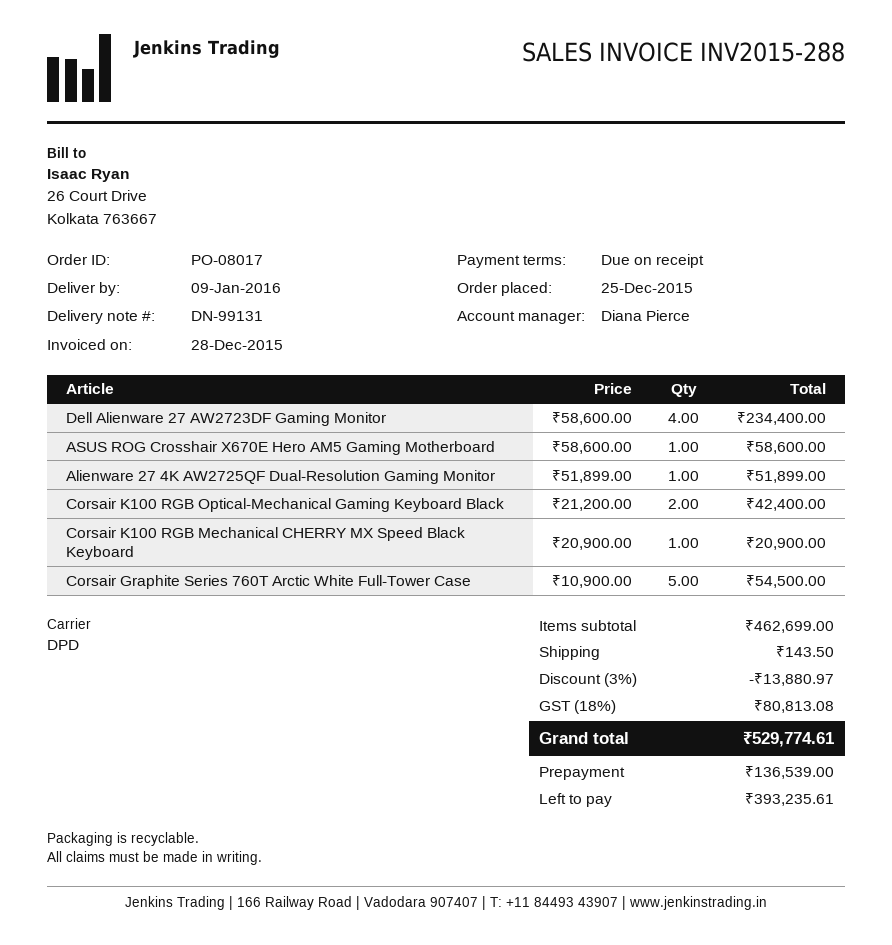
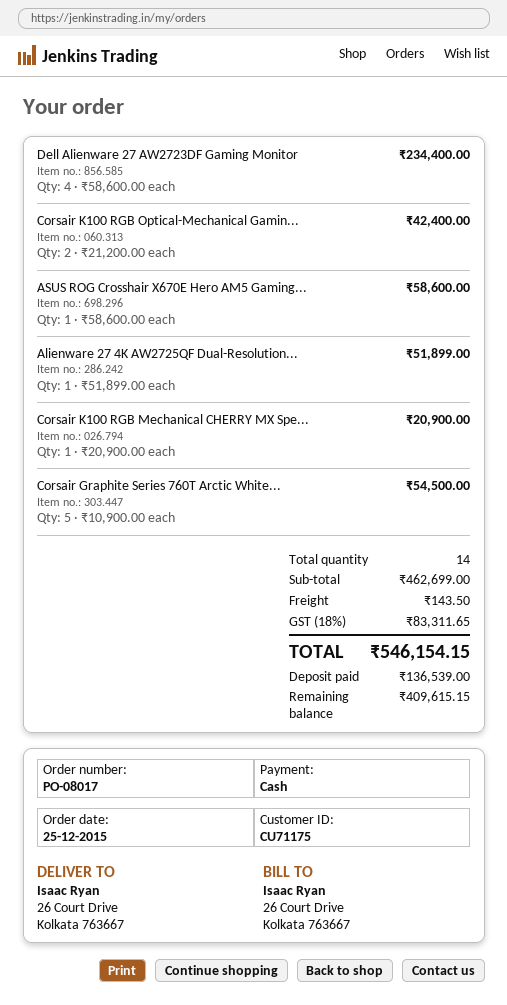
discount: 3% = 13880.97 -> none
tax: 18% = 80813.08 -> 18% = 83311.65
total: 529774.61 -> 546154.15
balance: 393235.61 -> 409615.15

